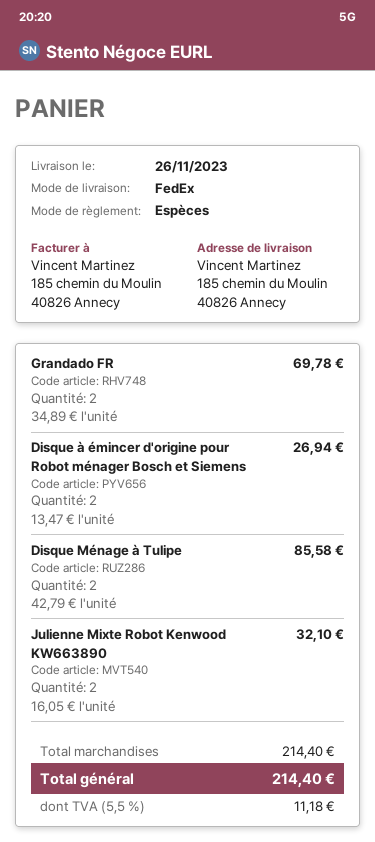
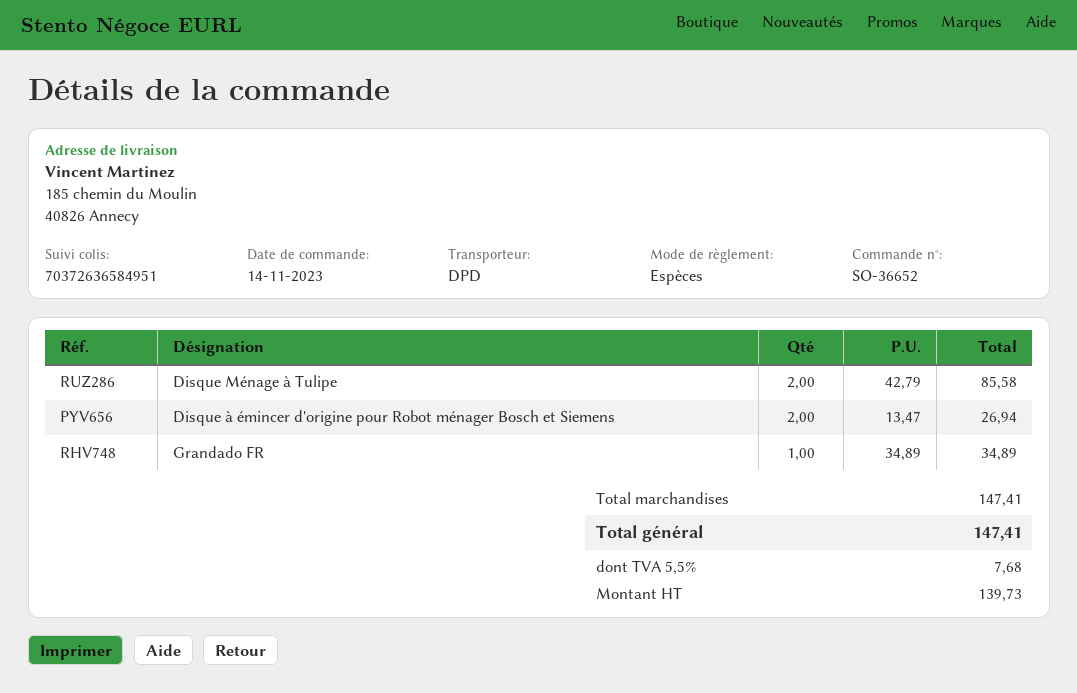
shipping method: FedEx -> DPD
Grandado FR: 2 x 34.89 = 69.78 -> 1 x 34.89 = 34.89
Julienne Mixte Robot Kenwood KW663890: 2 x 16.05 = 32.10 -> none
subtotal: 214.40 -> 147.41
tax: 5.5% = 11.18 -> 5.5% = 7.68
total: 214.40 -> 147.41

